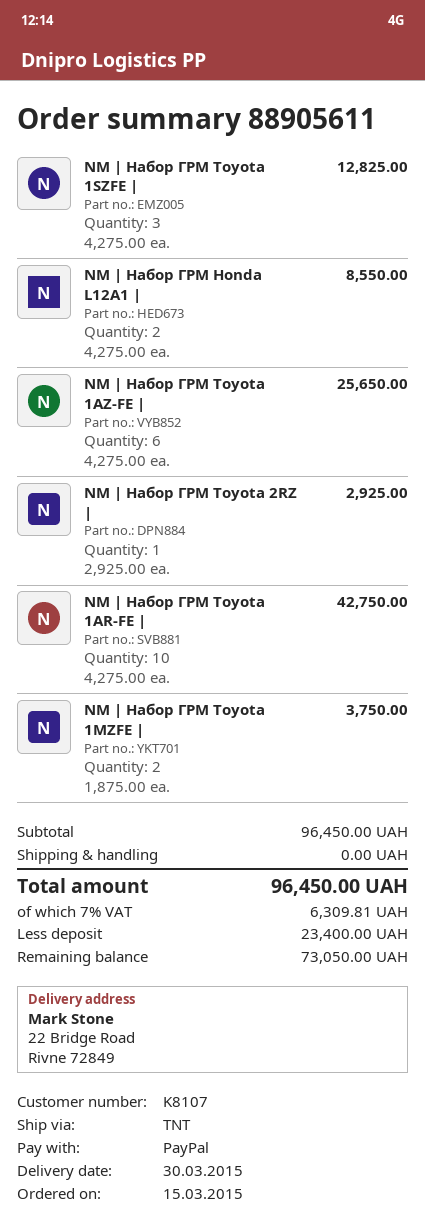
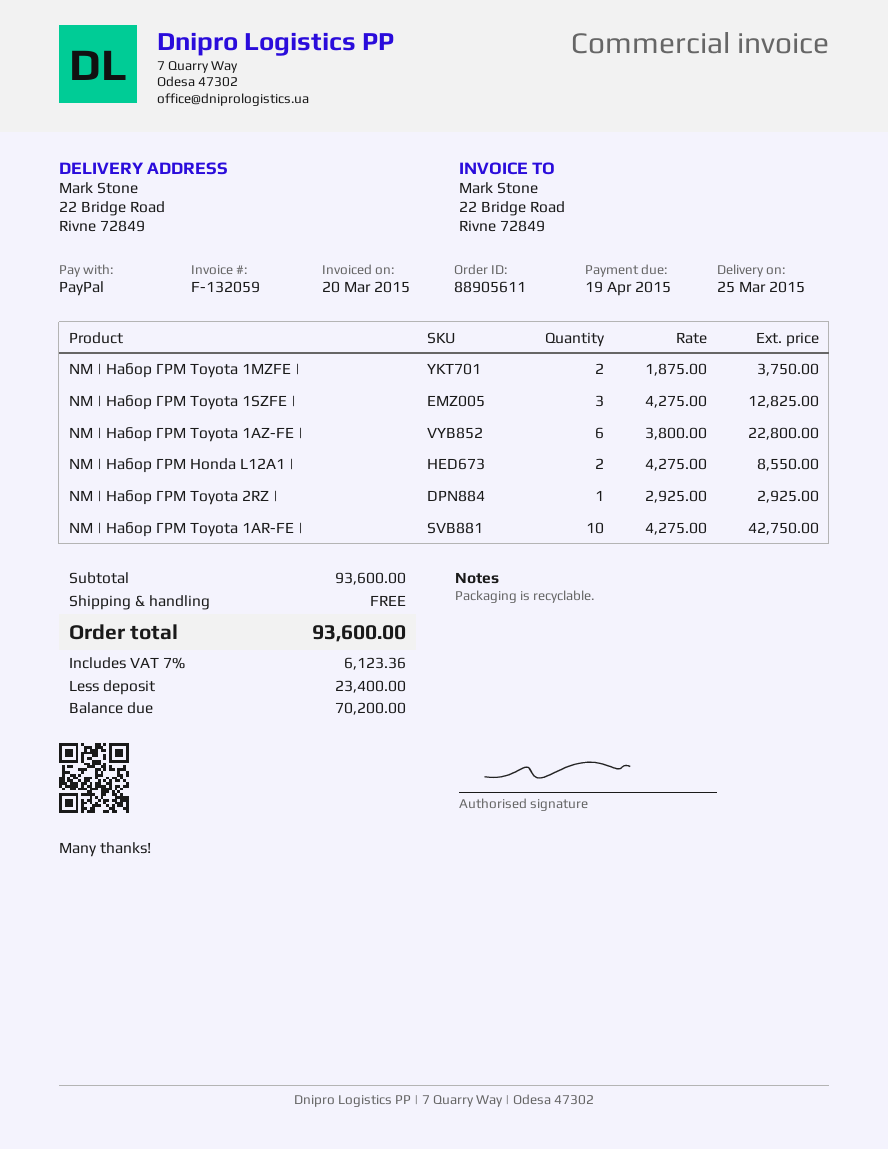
delivery date: 2015-03-30 -> 2015-03-25
NM | Набор ГРМ Toyota 1AZ-FE |: 6 x 4275.00 = 25650.00 -> 6 x 3800.00 = 22800.00
subtotal: 96450.00 -> 93600.00
tax: 7% = 6309.81 -> 7% = 6123.36
total: 96450.00 -> 93600.00
balance: 73050.00 -> 70200.00

